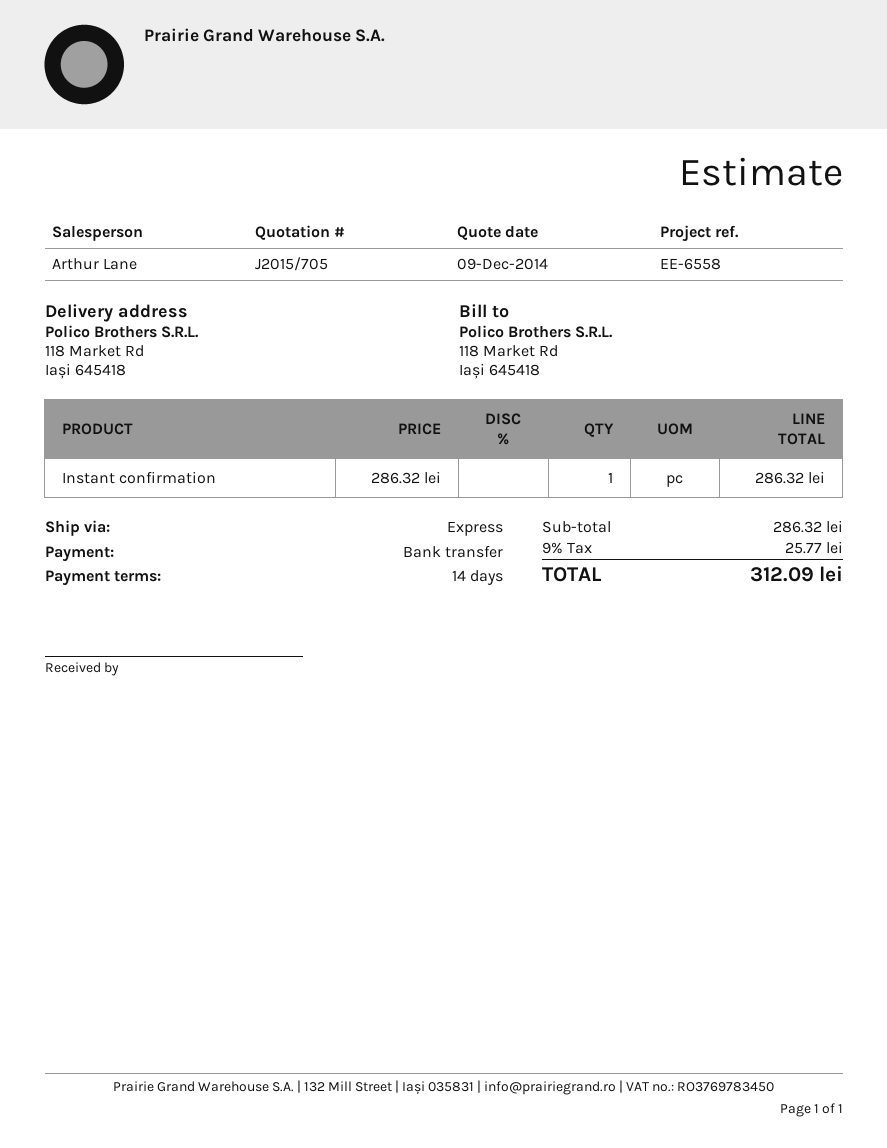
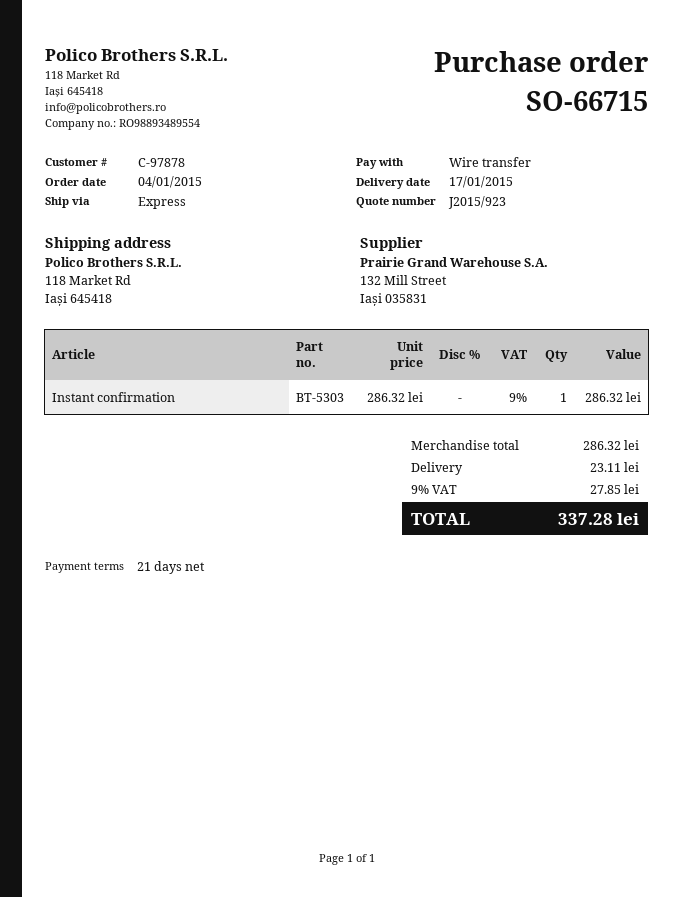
quote number: J2015/705 -> J2015/923
payment terms: 14 days -> 21 days
shipping: none -> 23.11
tax: 9% = 25.77 -> 9% = 27.85
total: 312.09 -> 337.28

